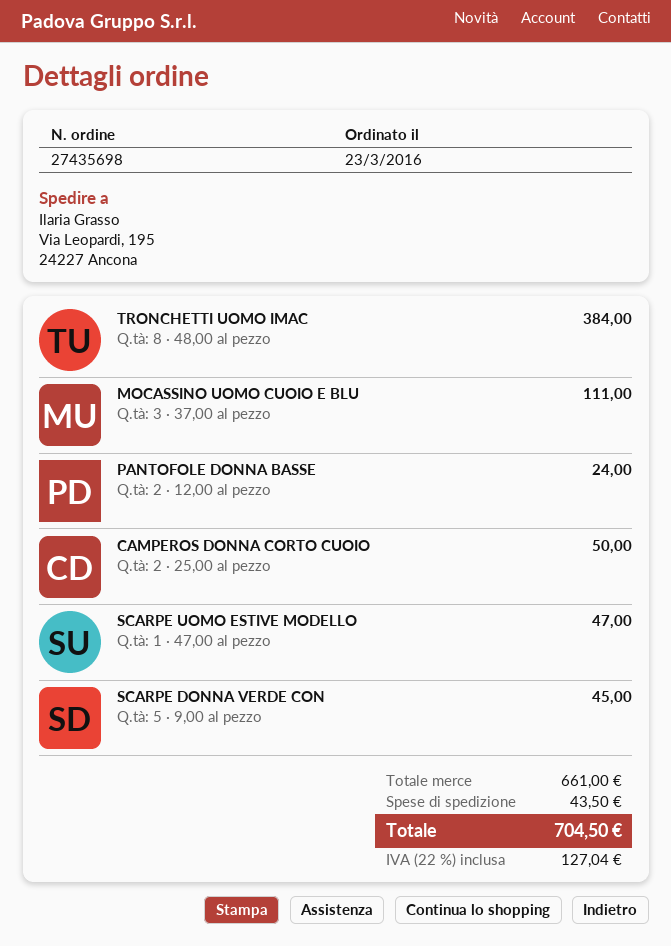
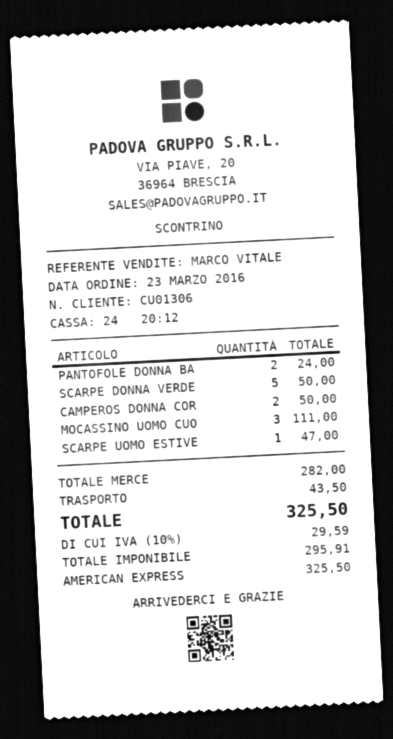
TRONCHETTI UOMO IMAC: 8 for 384.00 -> none
SCARPE DONNA VERDE CON: 5 for 45.00 -> 5 for 50.00
subtotal: 661.00 -> 282.00
tax: 22% = 127.04 -> 10% = 29.59
total: 704.50 -> 325.50

